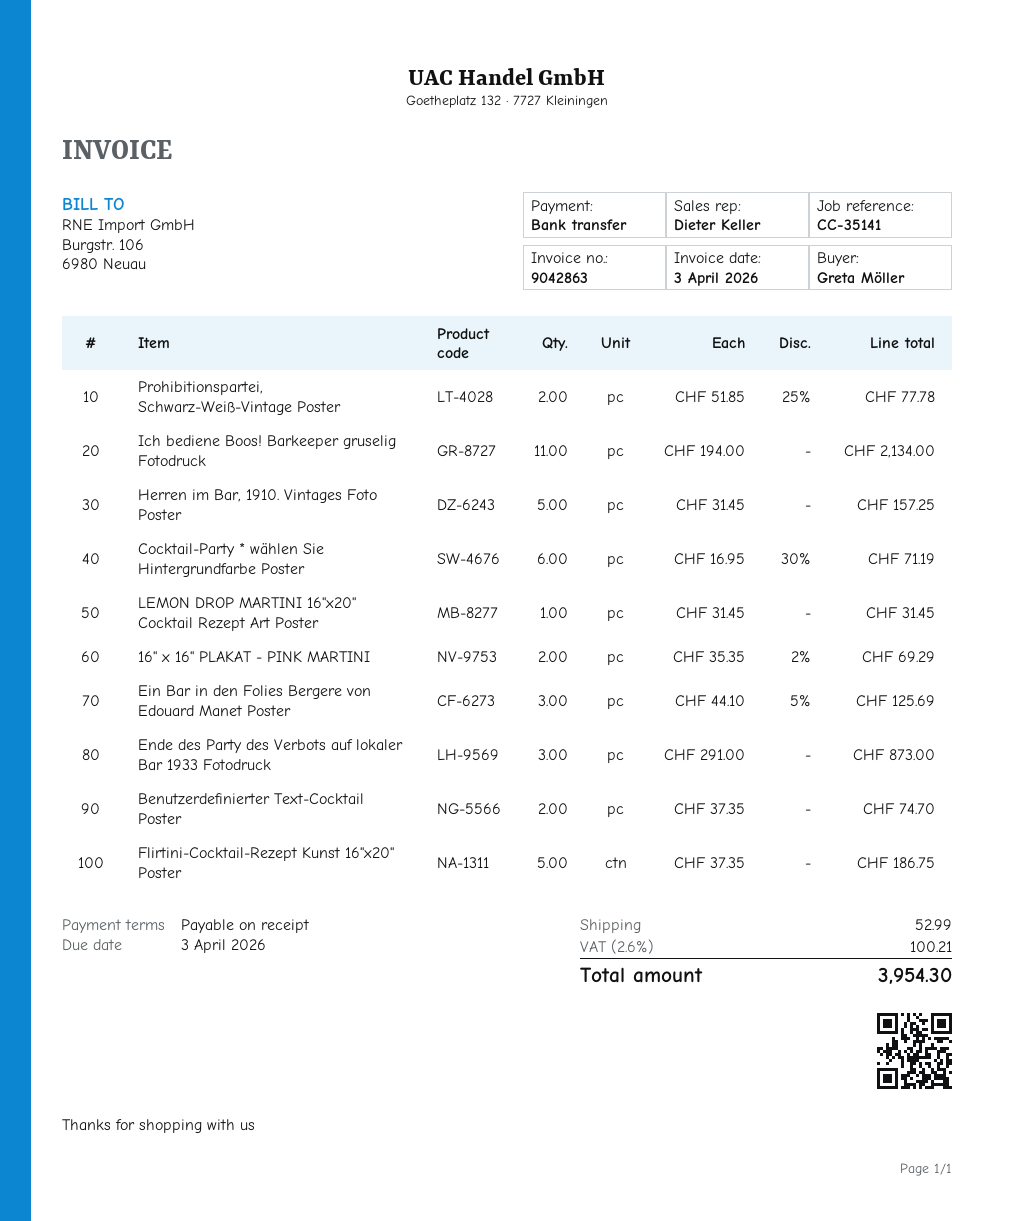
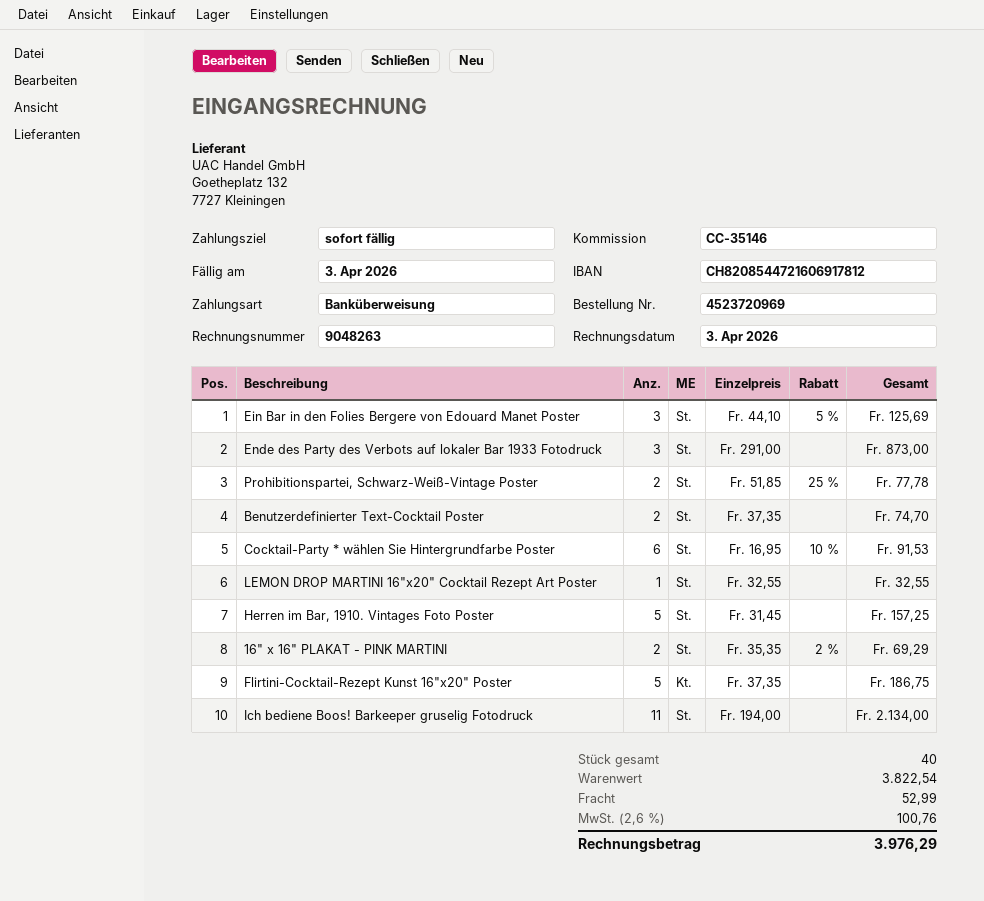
invoice number: 9042863 -> 9048263
reference: CC-35141 -> CC-35146
Cocktail-Party * wählen Sie Hintergrundfarbe Poster: 6 x 16.95 - 30% = 71.19 -> 6 x 16.95 - 10% = 91.53
LEMON DROP MARTINI 16"x20" Cocktail Rezept Art Poster: 1 x 31.45 = 31.45 -> 1 x 32.55 = 32.55
tax: 2.6% = 100.21 -> 2.6% = 100.76
total: 3954.30 -> 3976.29

